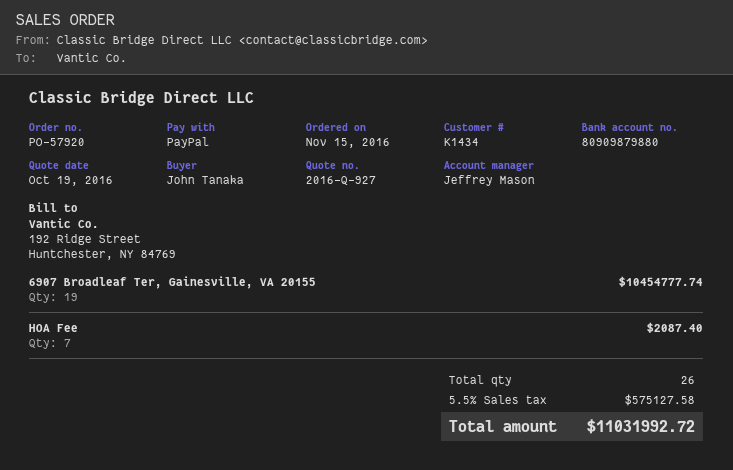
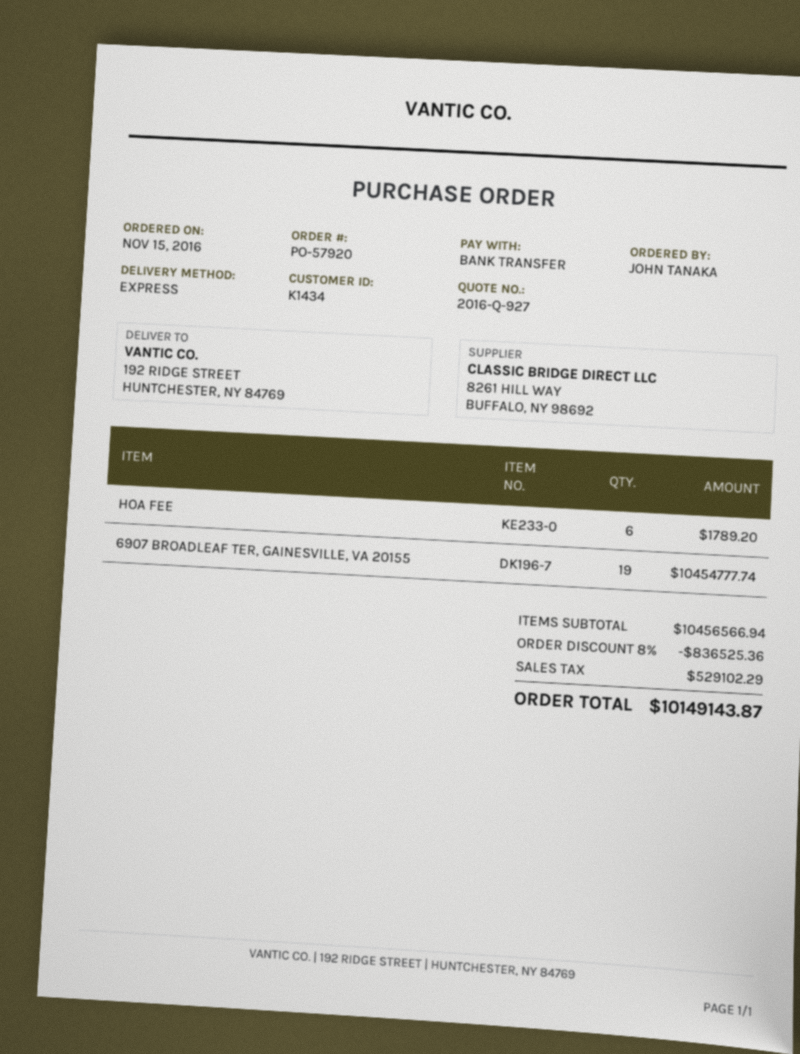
payment method: PayPal -> bank transfer
HOA Fee: 7 for 2087.40 -> 6 for 1789.20
discount: none -> 8% = 836525.36
tax: 575127.58 -> 529102.29
total: 11031992.72 -> 10149143.87

